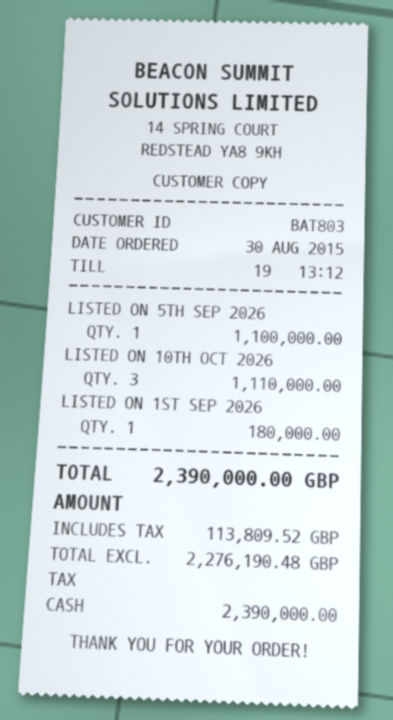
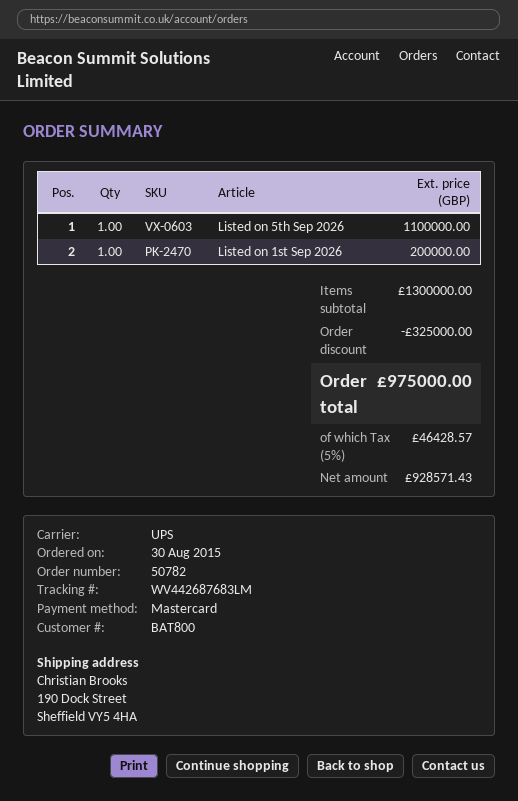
customer number: BAT803 -> BAT800
payment method: cash -> Mastercard
LISTED ON 10TH OCT 2026: 3 for 1110000.00 -> none
LISTED ON 1ST SEP 2026: 1 for 180000.00 -> 1 for 200000.00
discount: none -> 325000.00
net: 2276190.48 -> 928571.43
tax: 113809.52 -> 46428.57
total: 2390000.00 -> 975000.00

